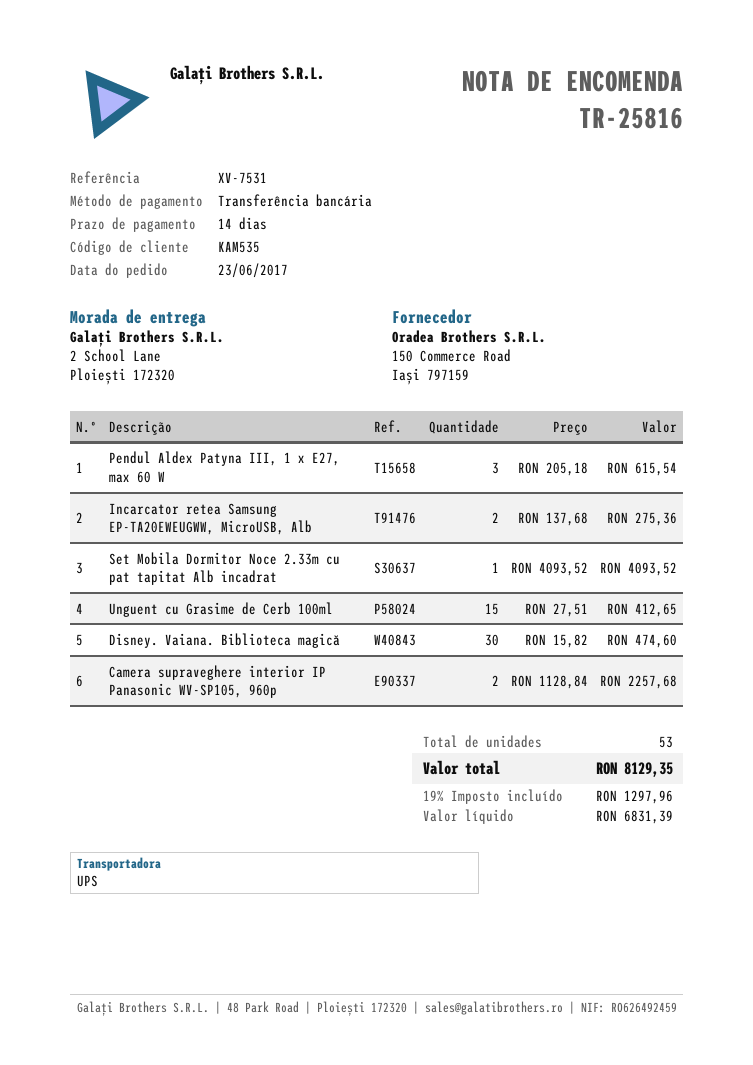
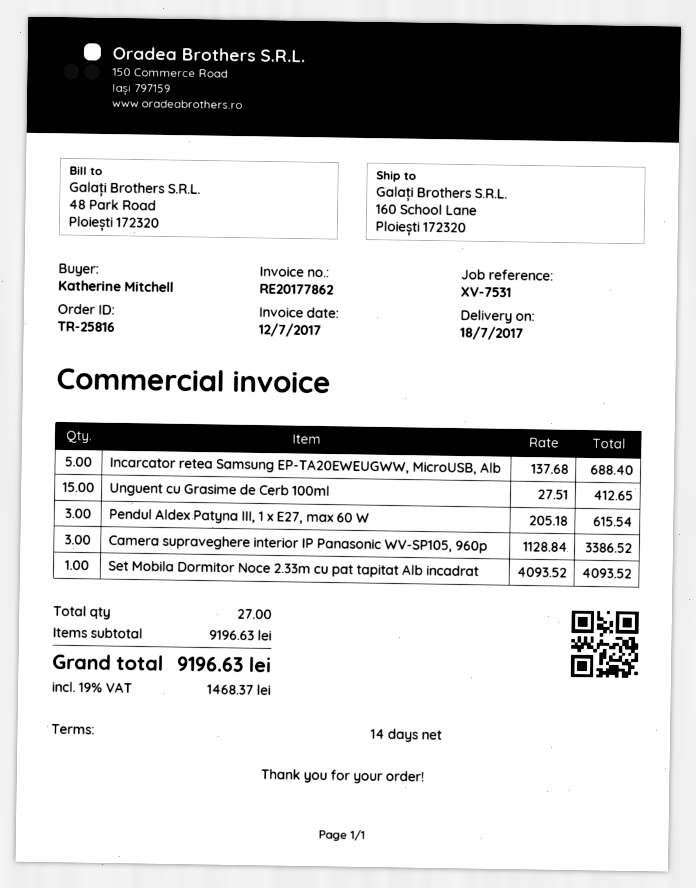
ship to: 2 School Lane, Ploiești 172320 -> 160 School Lane, Ploiești 172320
Incarcator retea Samsung EP-TA20EWEUGWW, MicroUSB, Alb: 2 x 137.68 = 275.36 -> 5 x 137.68 = 688.40
Disney. Vaiana. Biblioteca magică: 30 x 15.82 = 474.60 -> none
Camera supraveghere interior IP Panasonic WV-SP105, 960p: 2 x 1128.84 = 2257.68 -> 3 x 1128.84 = 3386.52
total quantity: 53 -> 27
tax: 19% = 1297.96 -> 19% = 1468.37
total: 8129.35 -> 9196.63

